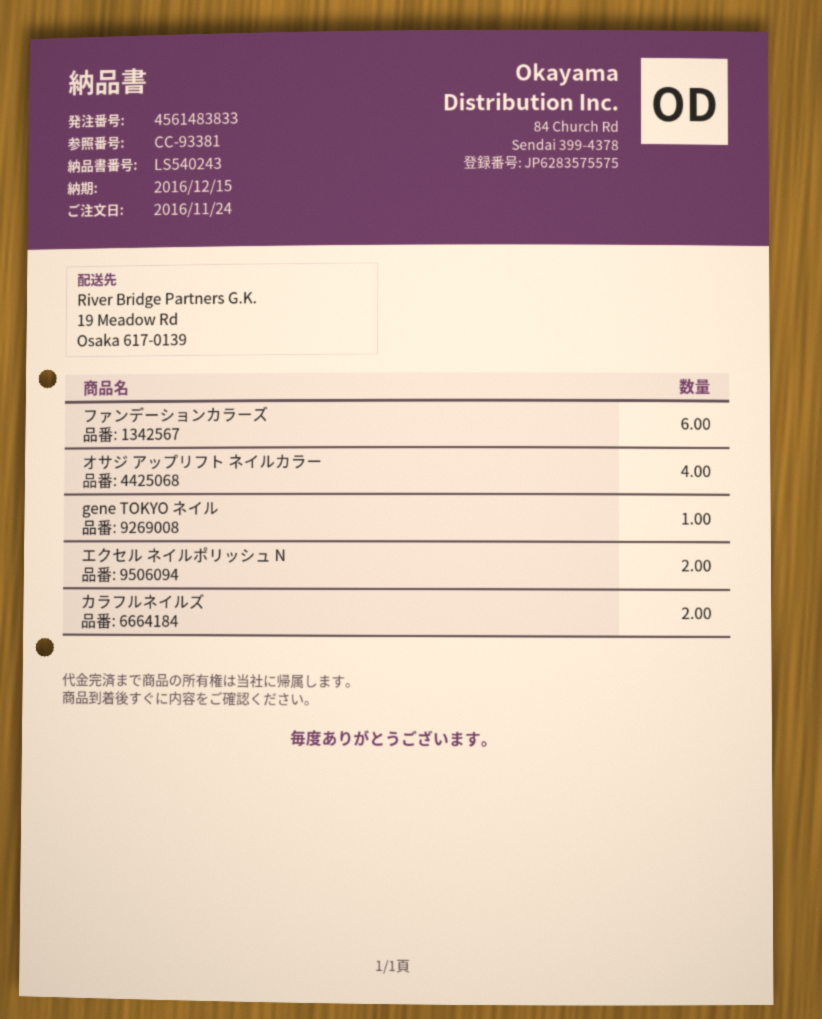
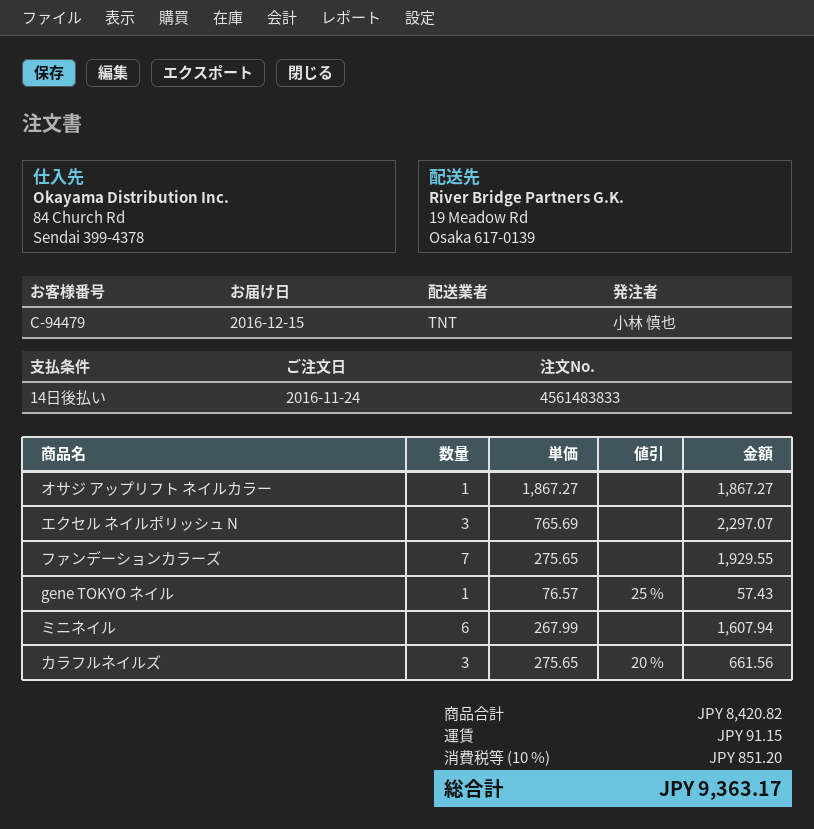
ファンデーションカラーズ: 6 -> 7
オサジ アップリフト ネイルカラー: 4 -> 1
エクセル ネイルポリッシュ N: 2 -> 3
カラフルネイルズ: 2 -> 3
ミニネイル: none -> 6

